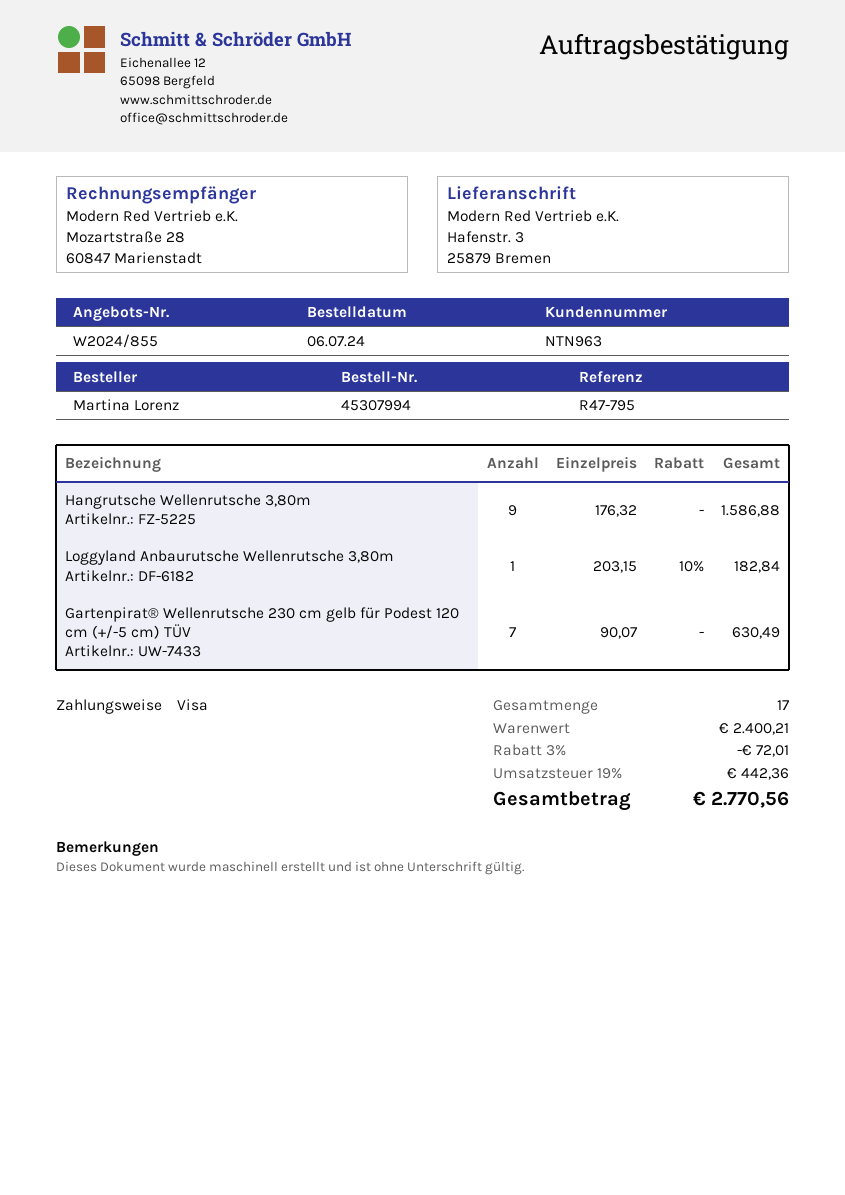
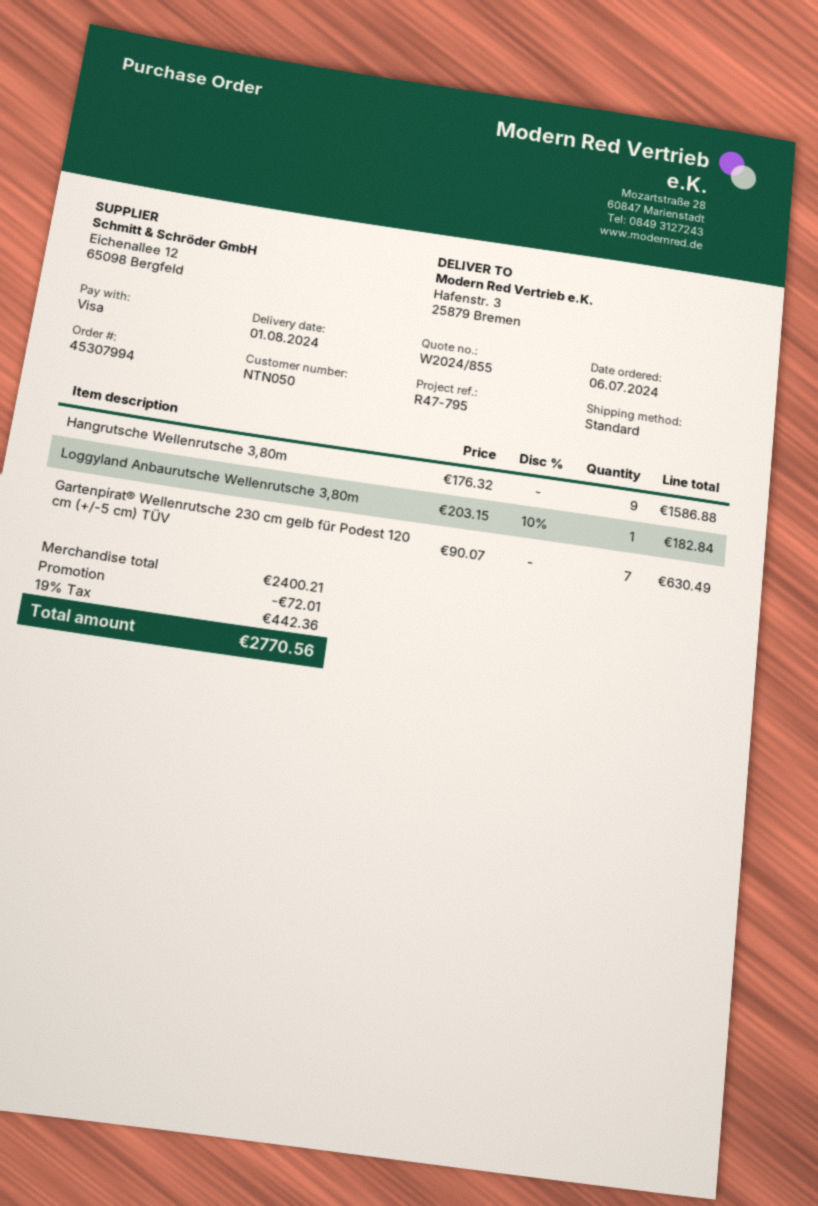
customer number: NTN963 -> NTN050

